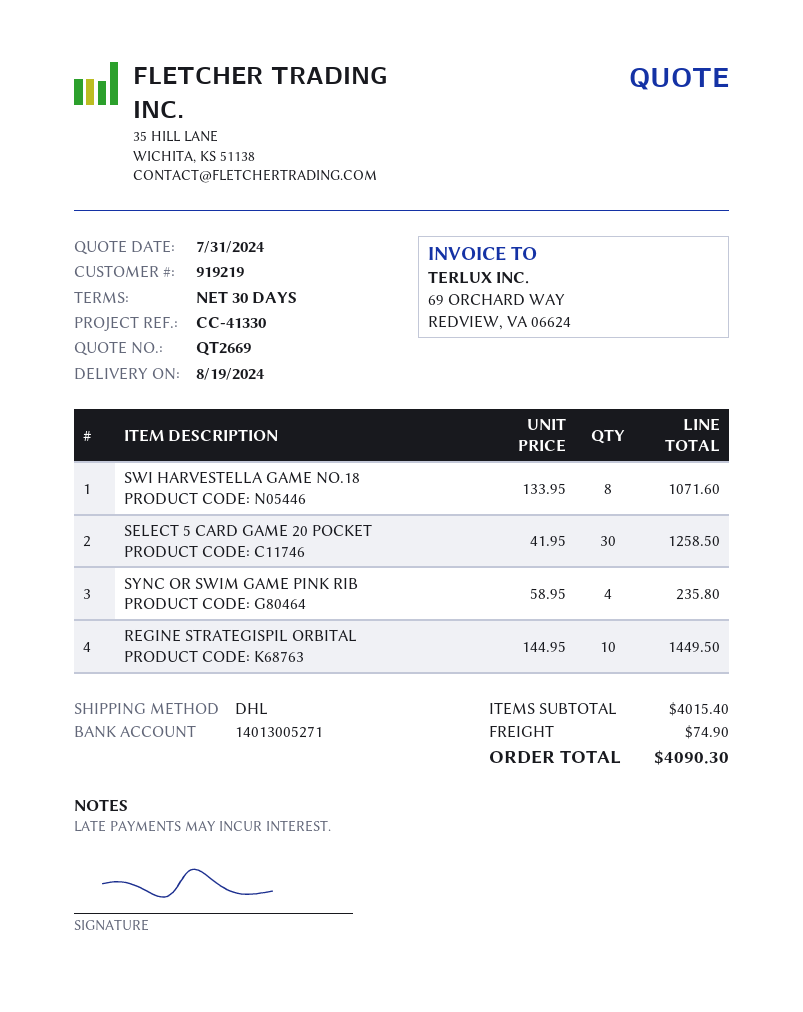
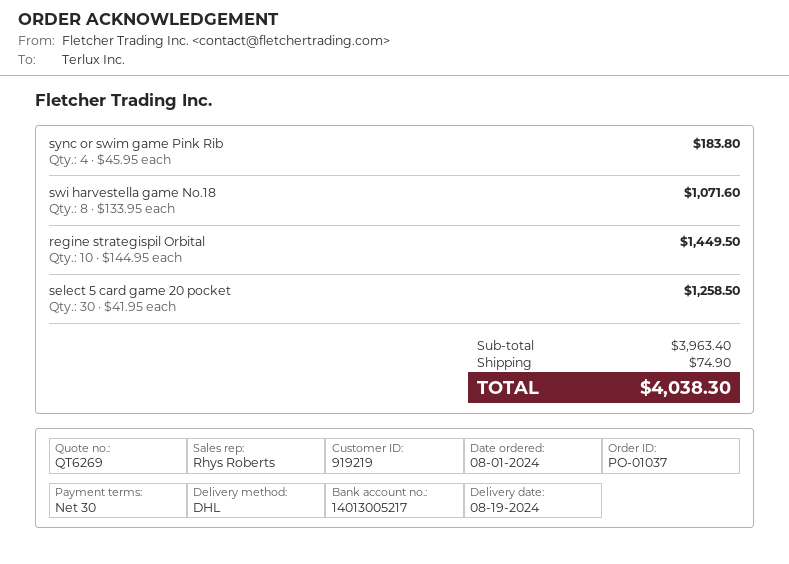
quote number: QT2669 -> QT6269
bank account: 14013005271 -> 14013005217
SYNC OR SWIM GAME PINK RIB: 4 x 58.95 = 235.80 -> 4 x 45.95 = 183.80
subtotal: 4015.40 -> 3963.40
total: 4090.30 -> 4038.30

